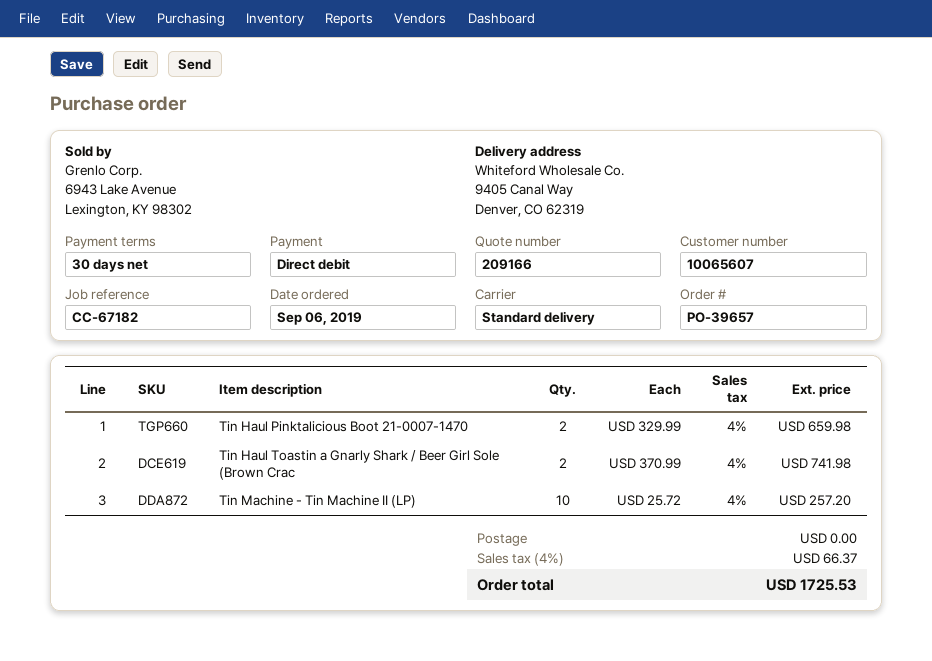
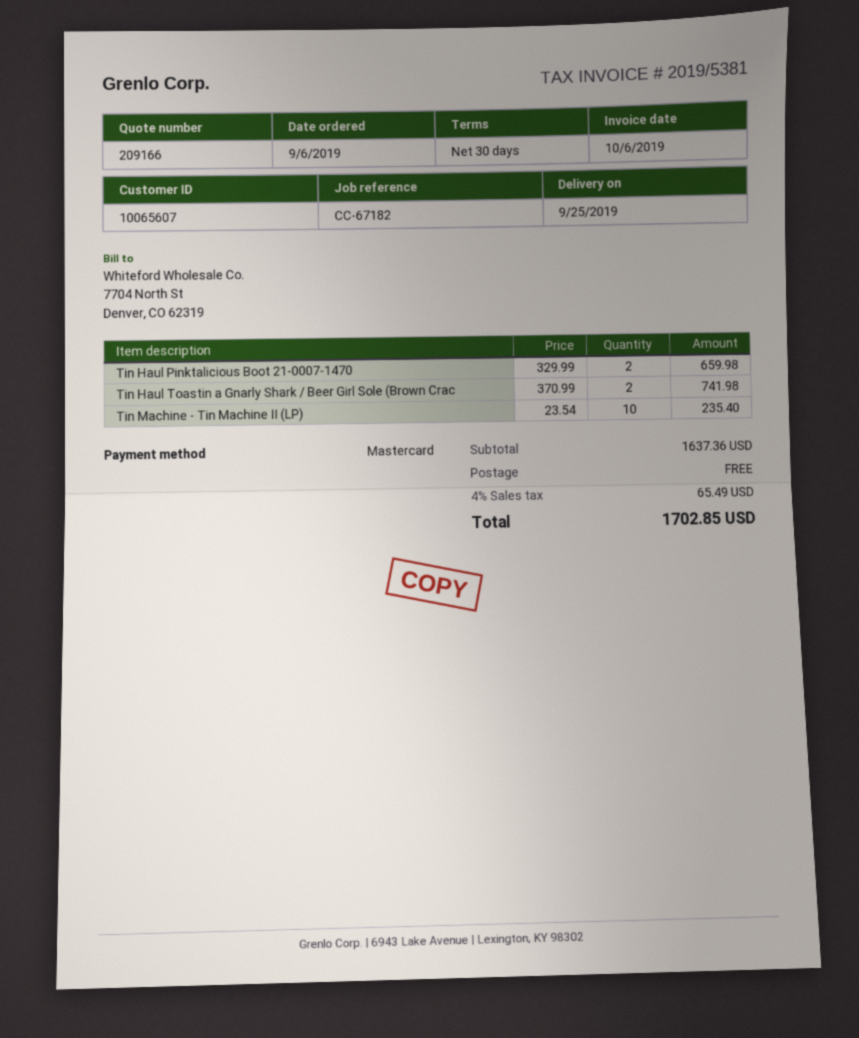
payment method: direct debit -> Mastercard
Tin Machine - Tin Machine II (LP): 10 x 25.72 = 257.20 -> 10 x 23.54 = 235.40
tax: 4% = 66.37 -> 4% = 65.49
total: 1725.53 -> 1702.85

